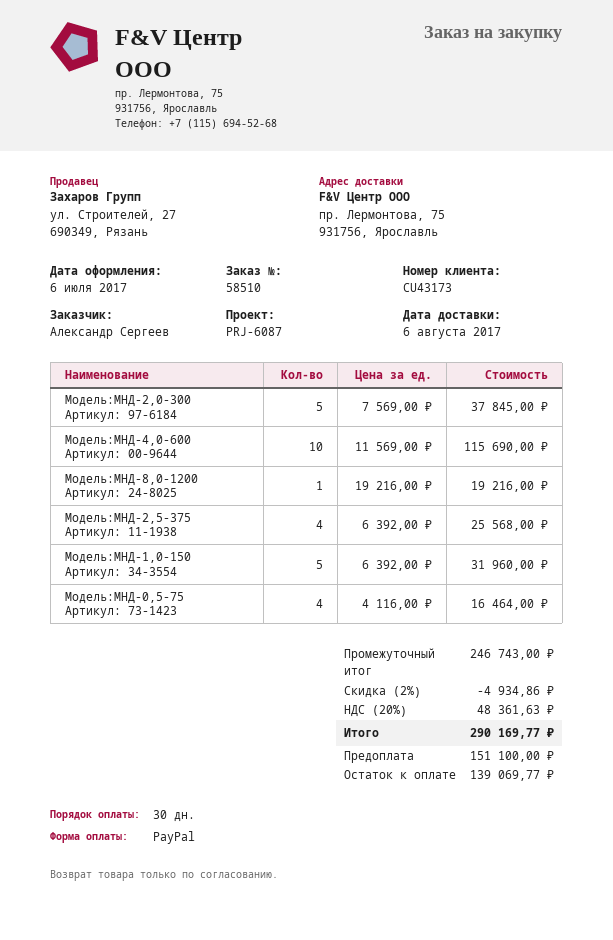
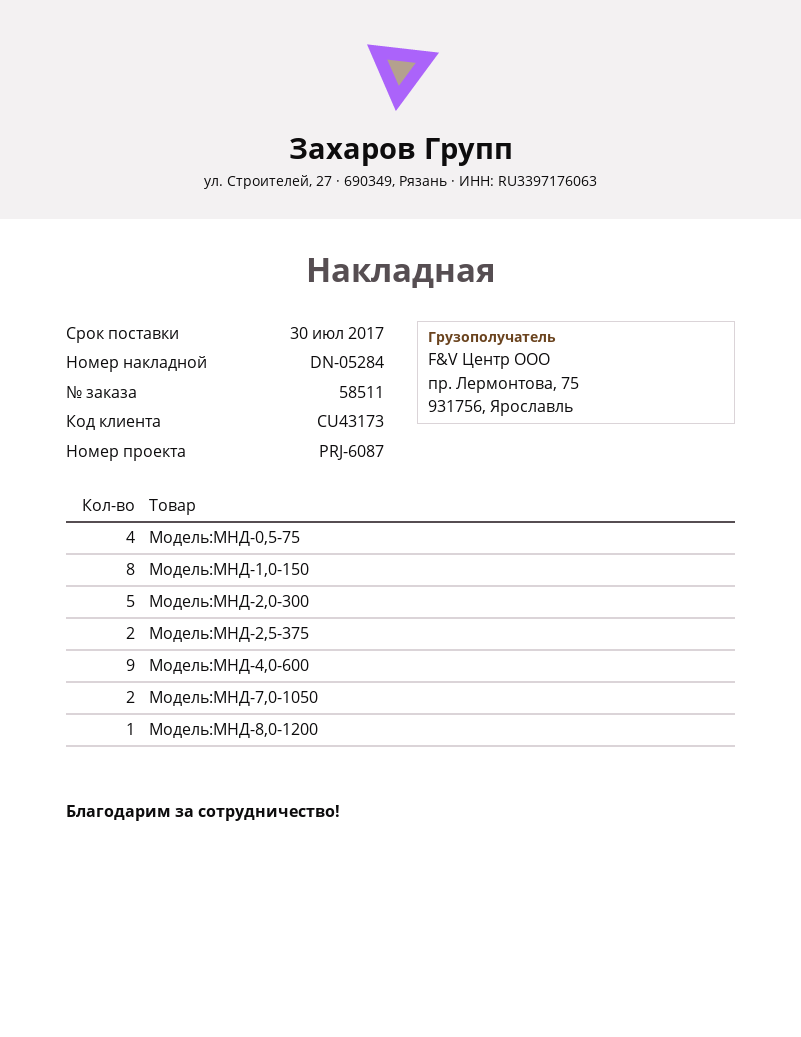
order number: 58510 -> 58511
delivery date: 2017-08-06 -> 2017-07-30
Модель:МНД-4,0-600: 10 -> 9
Модель:МНД-2,5-375: 4 -> 2
Модель:МНД-1,0-150: 5 -> 8
Модель:МНД-7,0-1050: none -> 2

